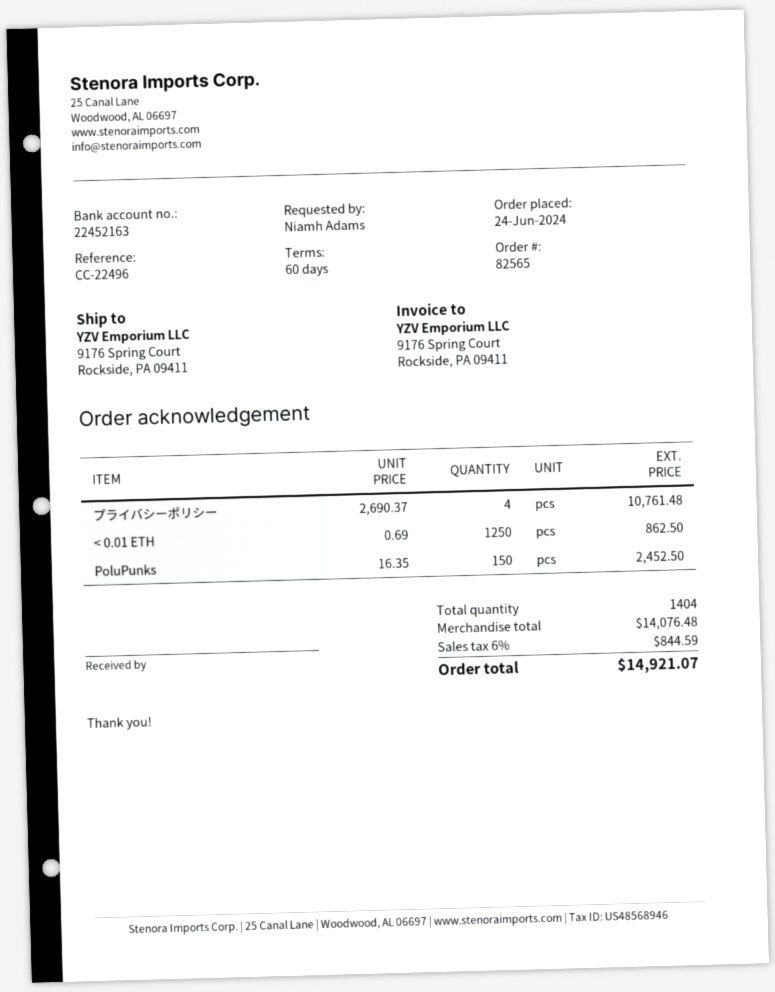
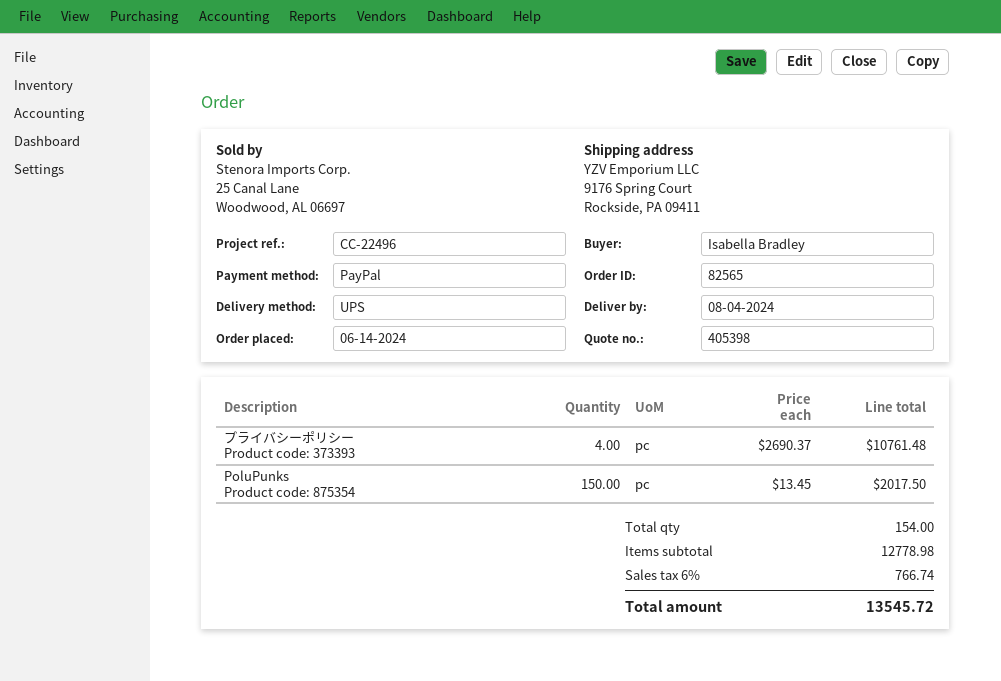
order date: 2024-06-24 -> 2024-06-14
ordered by: Niamh Adams -> Isabella Bradley
< 0.01 ETH: 1250 x 0.69 = 862.50 -> none
PoluPunks: 150 x 16.35 = 2452.50 -> 150 x 13.45 = 2017.50
total quantity: 1404 -> 154
subtotal: 14076.48 -> 12778.98
tax: 6% = 844.59 -> 6% = 766.74
total: 14921.07 -> 13545.72

